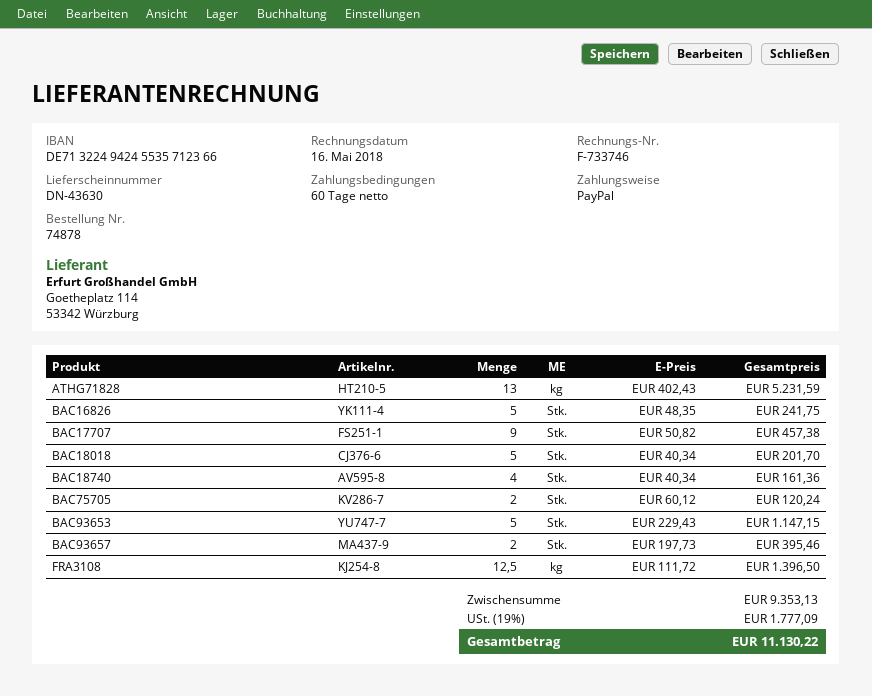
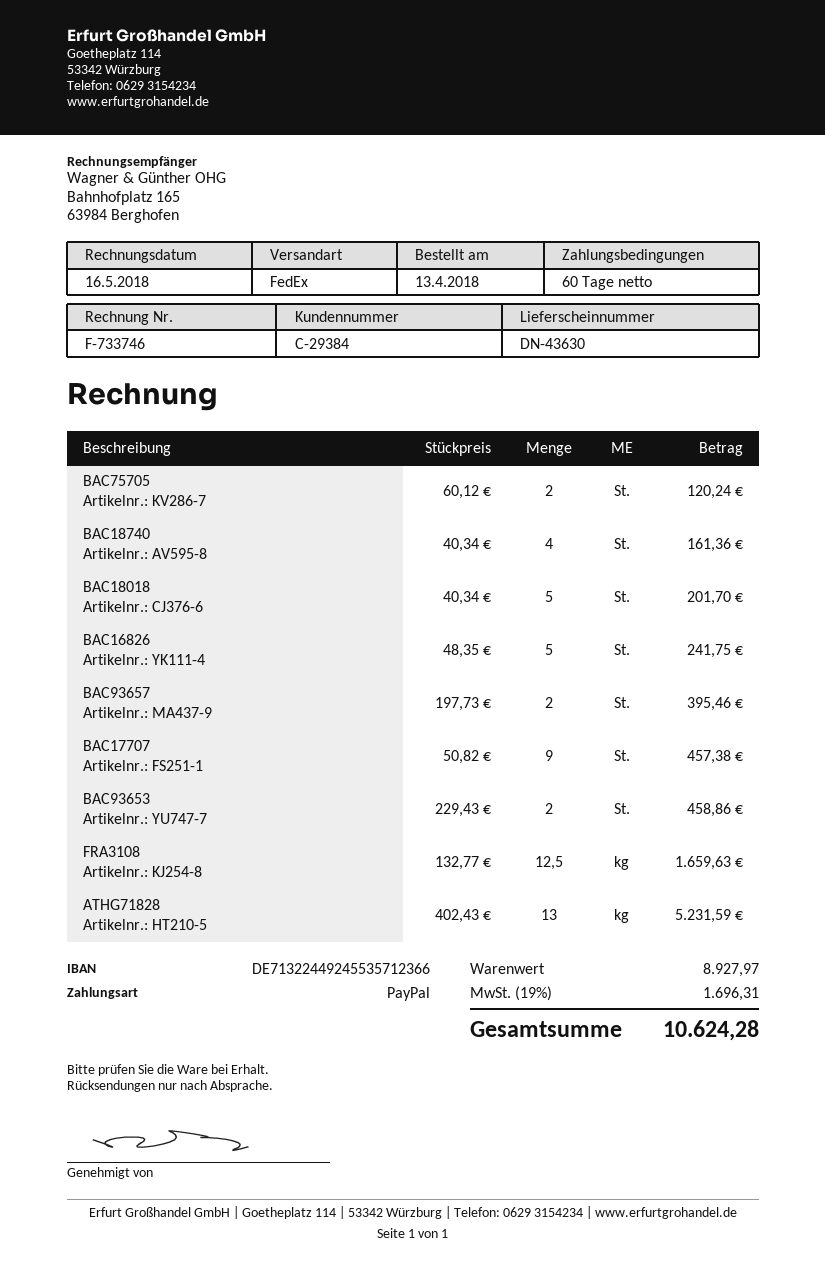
bank account: DE71322494245535712366 -> DE71322449245535712366
BAC93653: 5 x 229.43 = 1147.15 -> 2 x 229.43 = 458.86
FRA3108: 12.5 x 111.72 = 1396.50 -> 12.5 x 132.77 = 1659.63
subtotal: 9353.13 -> 8927.97
tax: 19% = 1777.09 -> 19% = 1696.31
total: 11130.22 -> 10624.28

